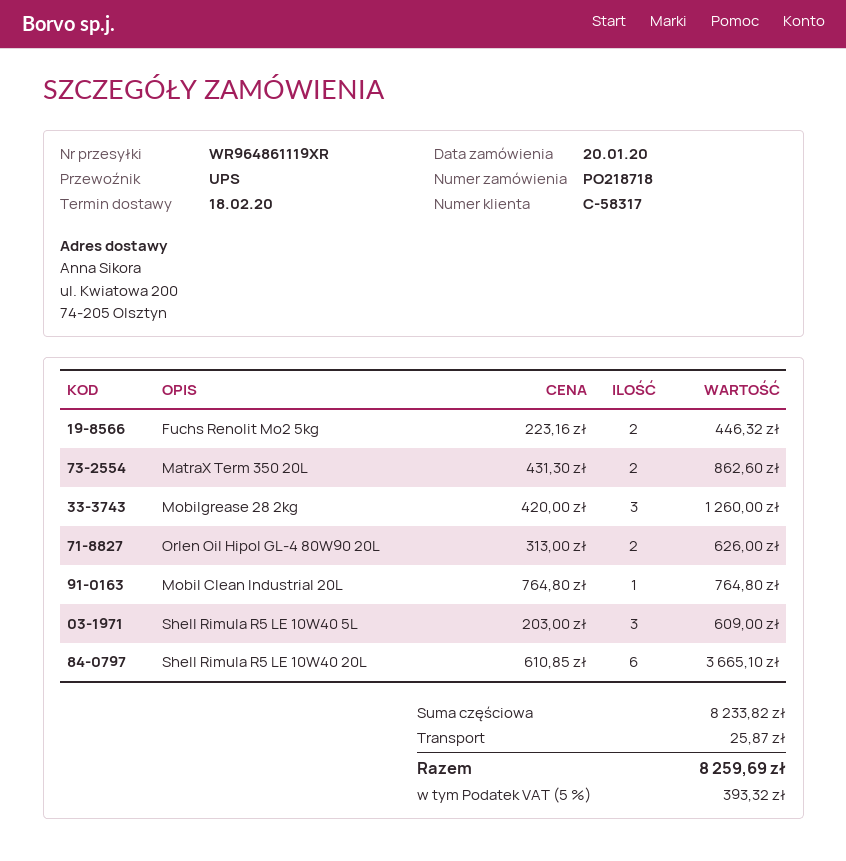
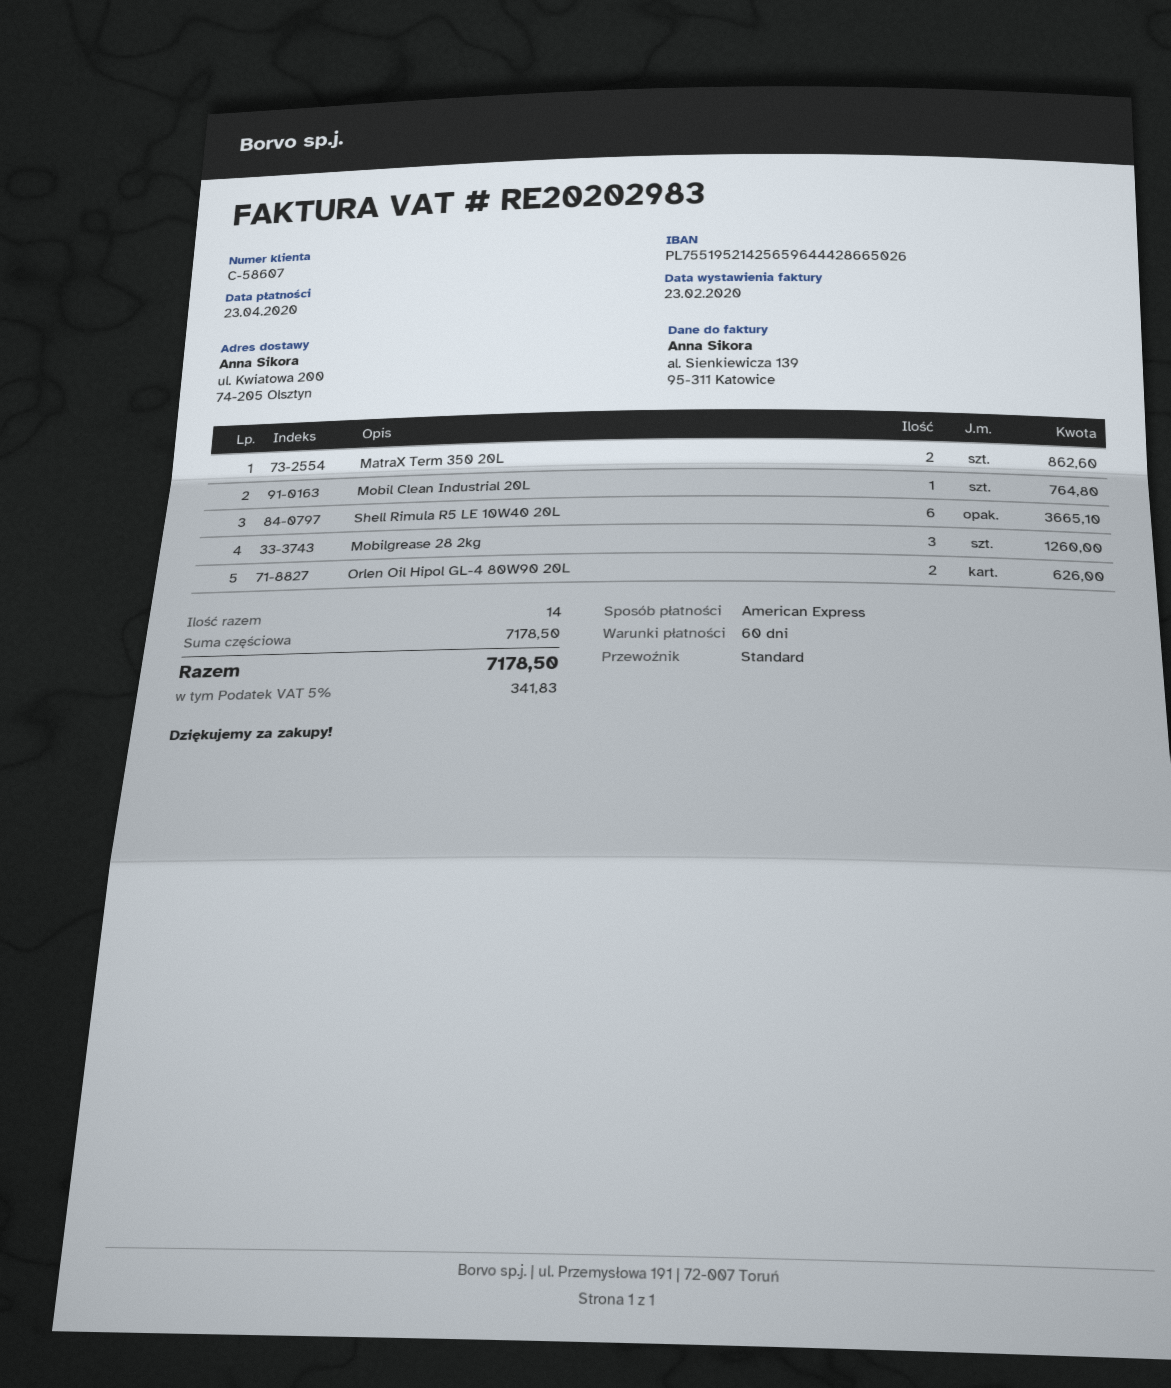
customer number: C-58317 -> C-58607
shipping method: UPS -> standard
Fuchs Renolit Mo2 5kg: 2 for 446.32 -> none
Shell Rimula R5 LE 10W40 5L: 3 for 609.00 -> none
subtotal: 8233.82 -> 7178.50
shipping: 25.87 -> none
tax: 5% = 393.32 -> 5% = 341.83
total: 8259.69 -> 7178.50

